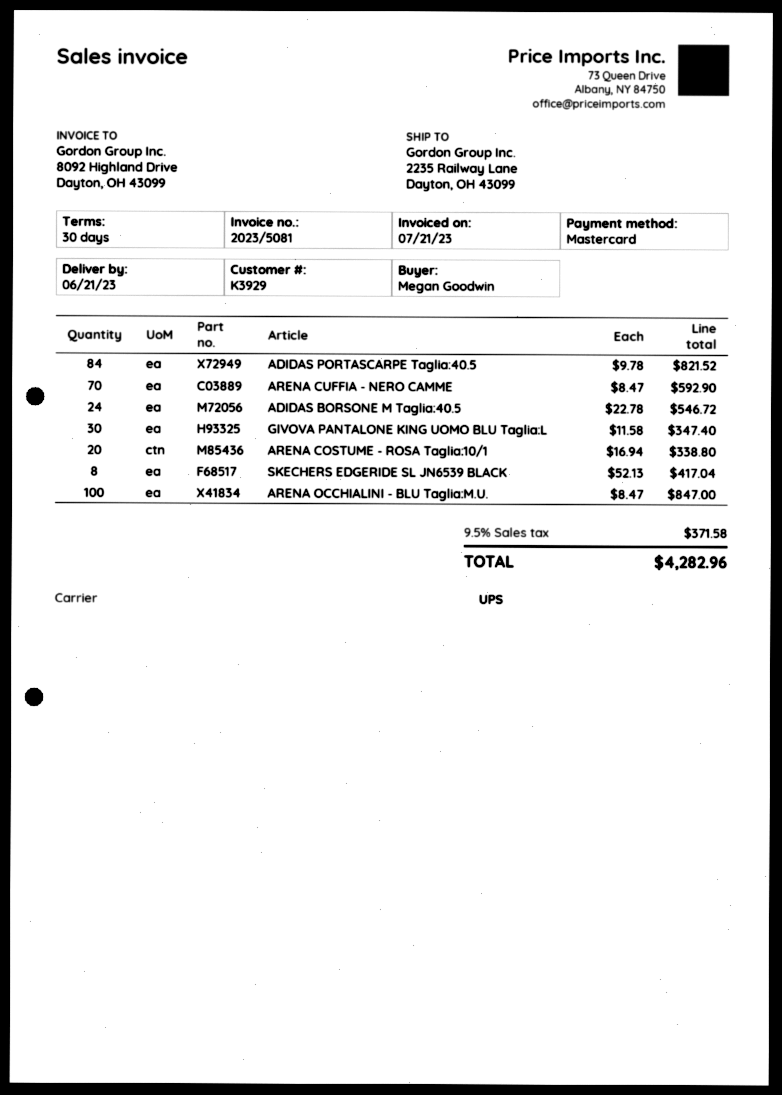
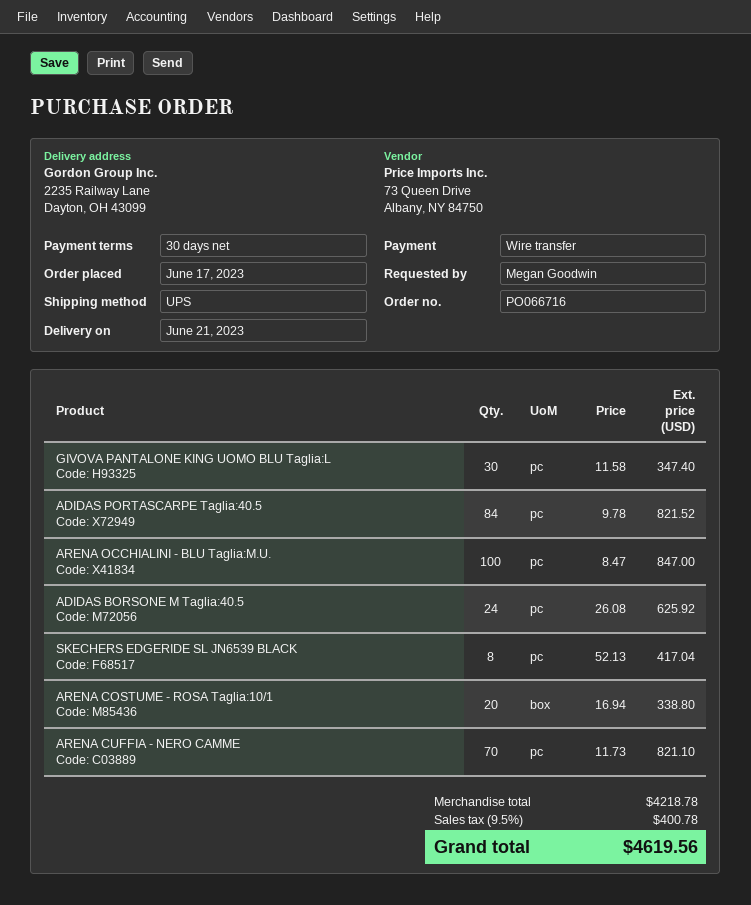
payment method: Mastercard -> bank transfer
ARENA CUFFIA - NERO CAMME: 70 x 8.47 = 592.90 -> 70 x 11.73 = 821.10
ADIDAS BORSONE M Taglia:40.5: 24 x 22.78 = 546.72 -> 24 x 26.08 = 625.92
tax: 9.5% = 371.58 -> 9.5% = 400.78
total: 4282.96 -> 4619.56

